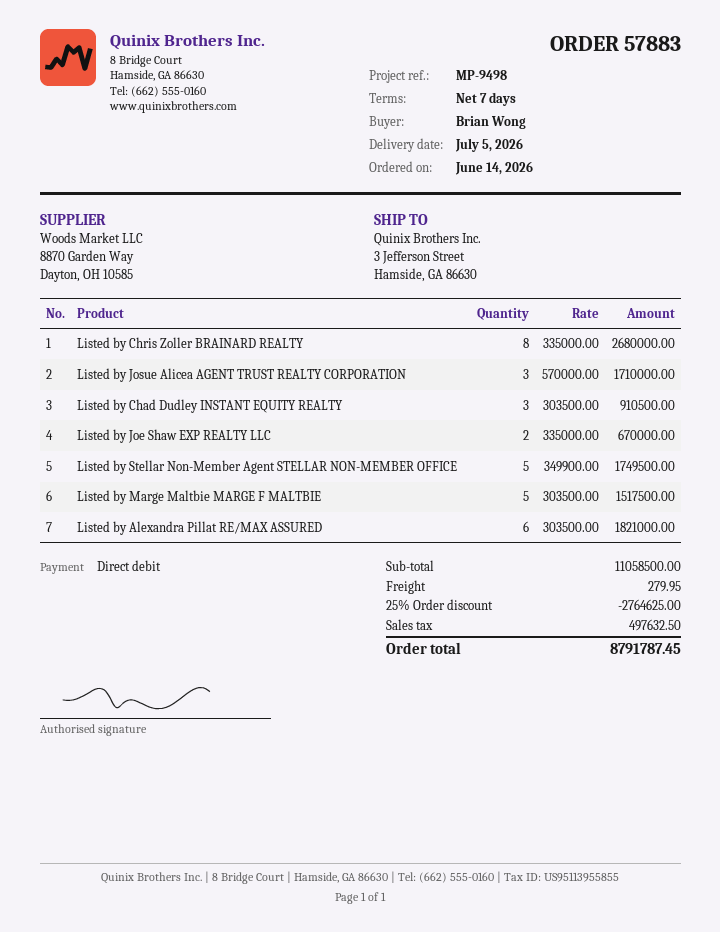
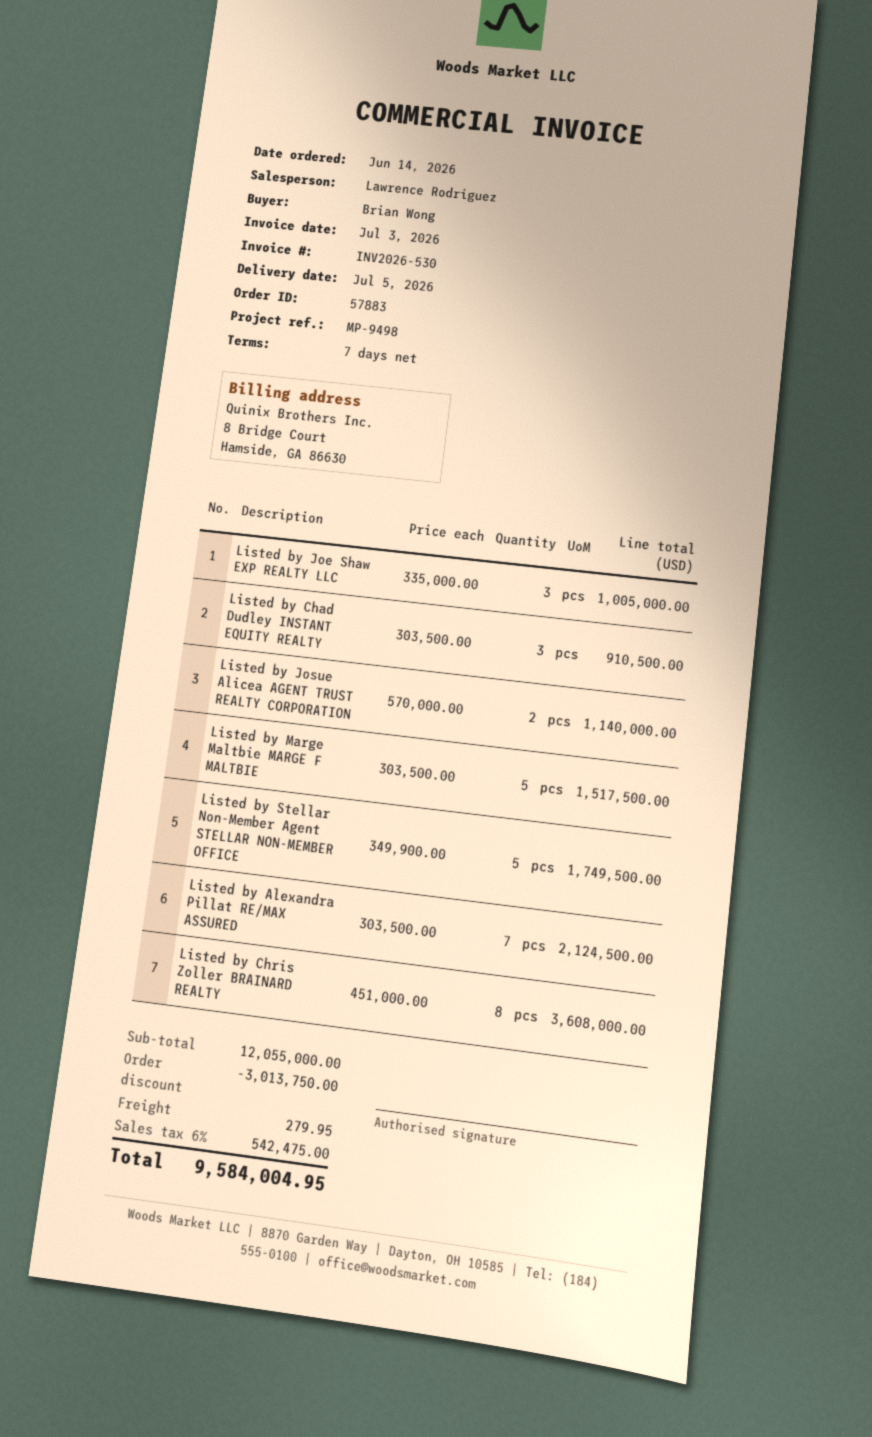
Listed by Chris Zoller BRAINARD REALTY: 8 x 335000.00 = 2680000.00 -> 8 x 451000.00 = 3608000.00
Listed by Josue Alicea AGENT TRUST REALTY CORPORATION: 3 x 570000.00 = 1710000.00 -> 2 x 570000.00 = 1140000.00
Listed by Joe Shaw EXP REALTY LLC: 2 x 335000.00 = 670000.00 -> 3 x 335000.00 = 1005000.00
Listed by Alexandra Pillat RE/MAX ASSURED: 6 x 303500.00 = 1821000.00 -> 7 x 303500.00 = 2124500.00
subtotal: 11058500.00 -> 12055000.00
discount: 2764625.00 -> 3013750.00
tax: 497632.50 -> 542475.00
total: 8791787.45 -> 9584004.95

